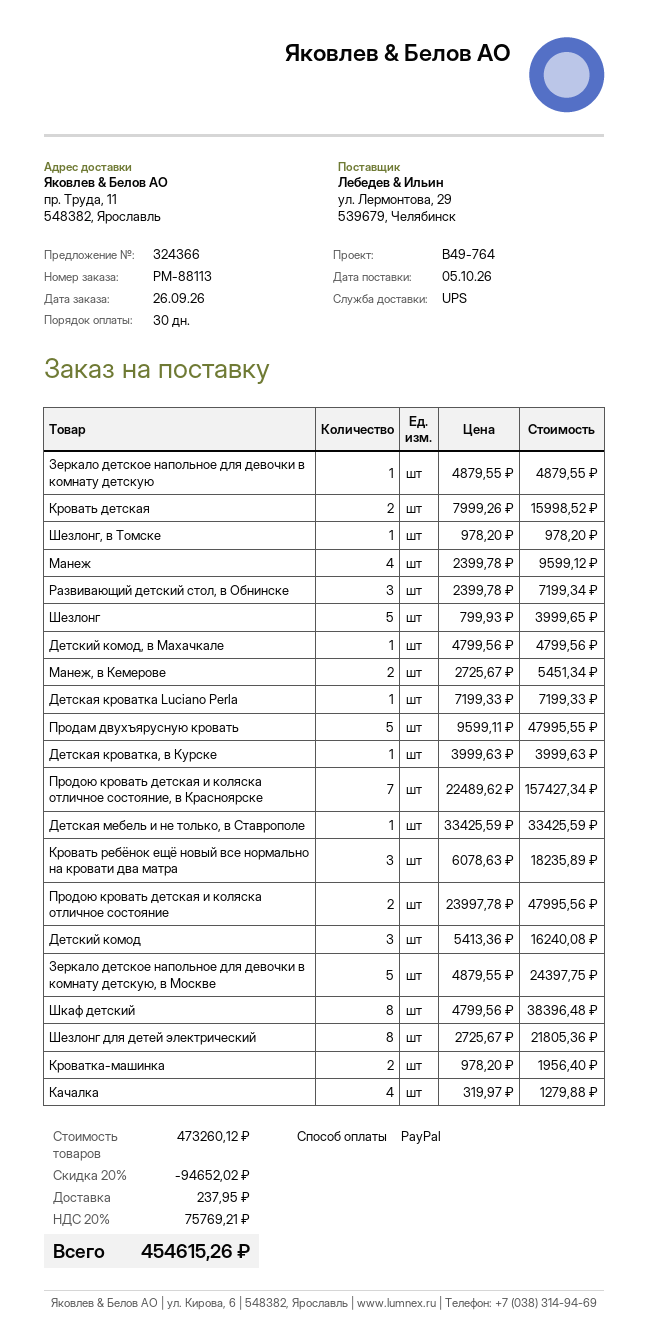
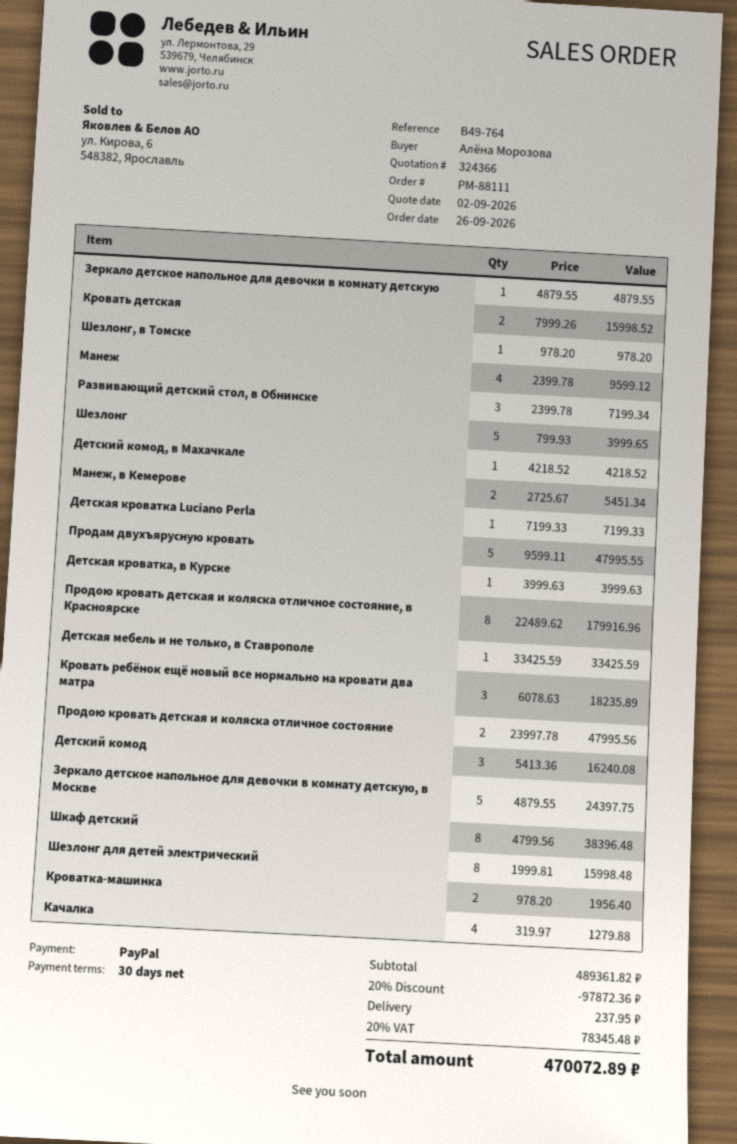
order number: PM-88113 -> PM-88111
Детский комод, в Махачкале: 1 x 4799.56 = 4799.56 -> 1 x 4218.52 = 4218.52
Продою кровать детская и коляска отличное состояние, в Красноярске: 7 x 22489.62 = 157427.34 -> 8 x 22489.62 = 179916.96
Шезлонг для детей электрический: 8 x 2725.67 = 21805.36 -> 8 x 1999.81 = 15998.48
subtotal: 473260.12 -> 489361.82
discount: 20% = 94652.02 -> 20% = 97872.36
tax: 20% = 75769.21 -> 20% = 78345.48
total: 454615.26 -> 470072.89

